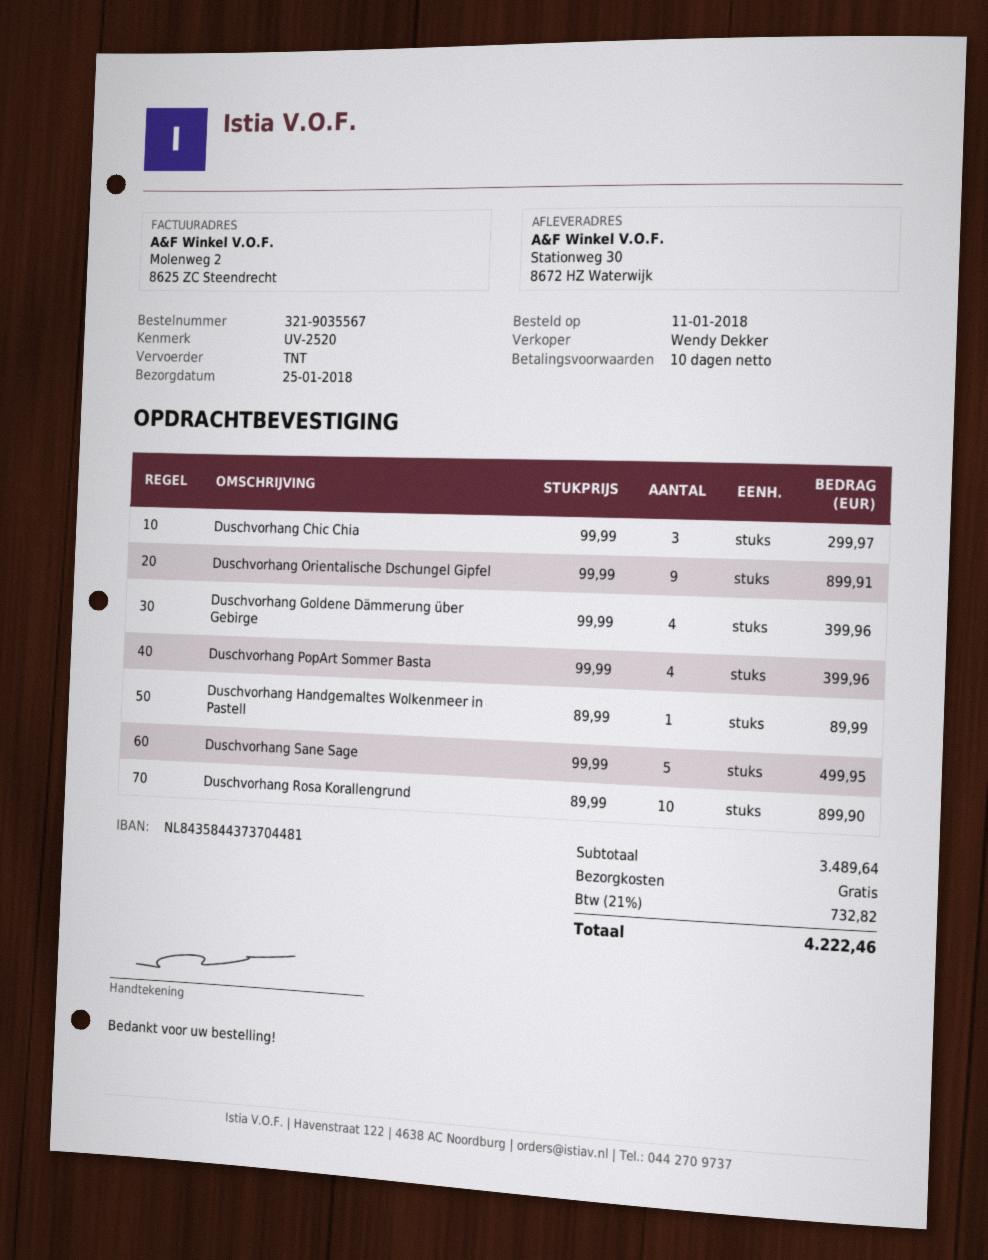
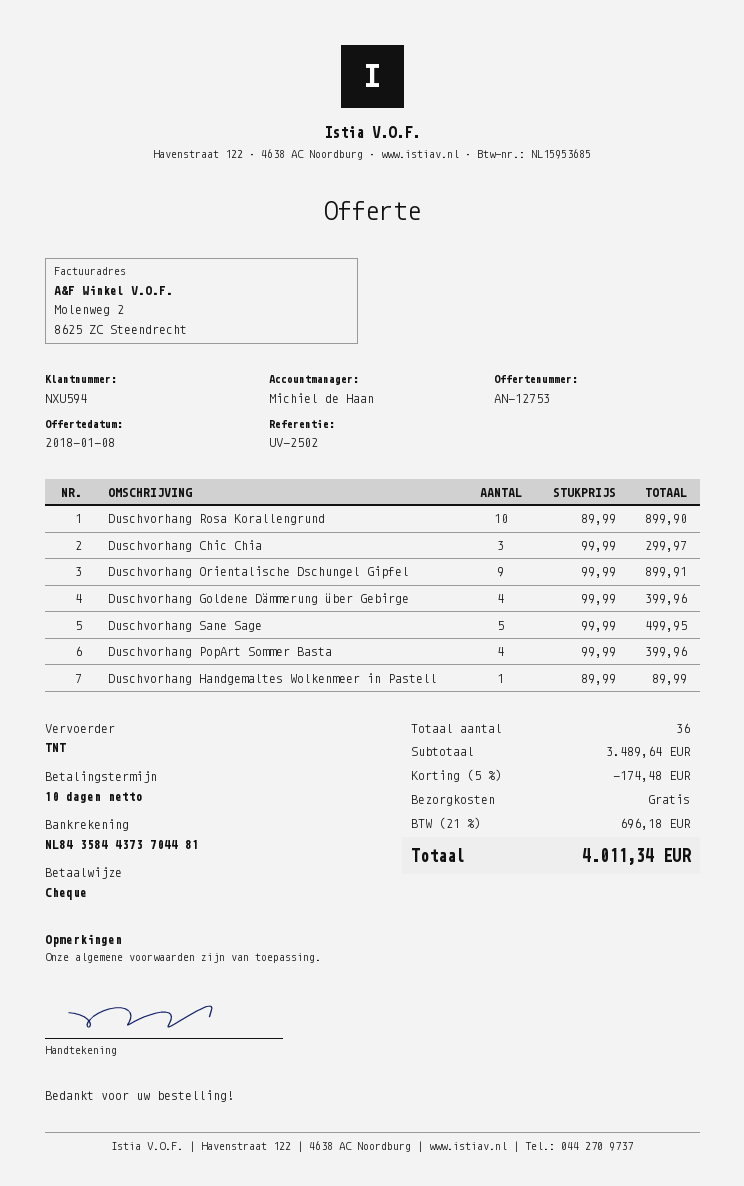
reference: UV-2520 -> UV-2502
sales rep: Wendy Dekker -> Michiel de Haan
discount: none -> 5% = 174.48
tax: 21% = 732.82 -> 21% = 696.18
total: 4222.46 -> 4011.34

